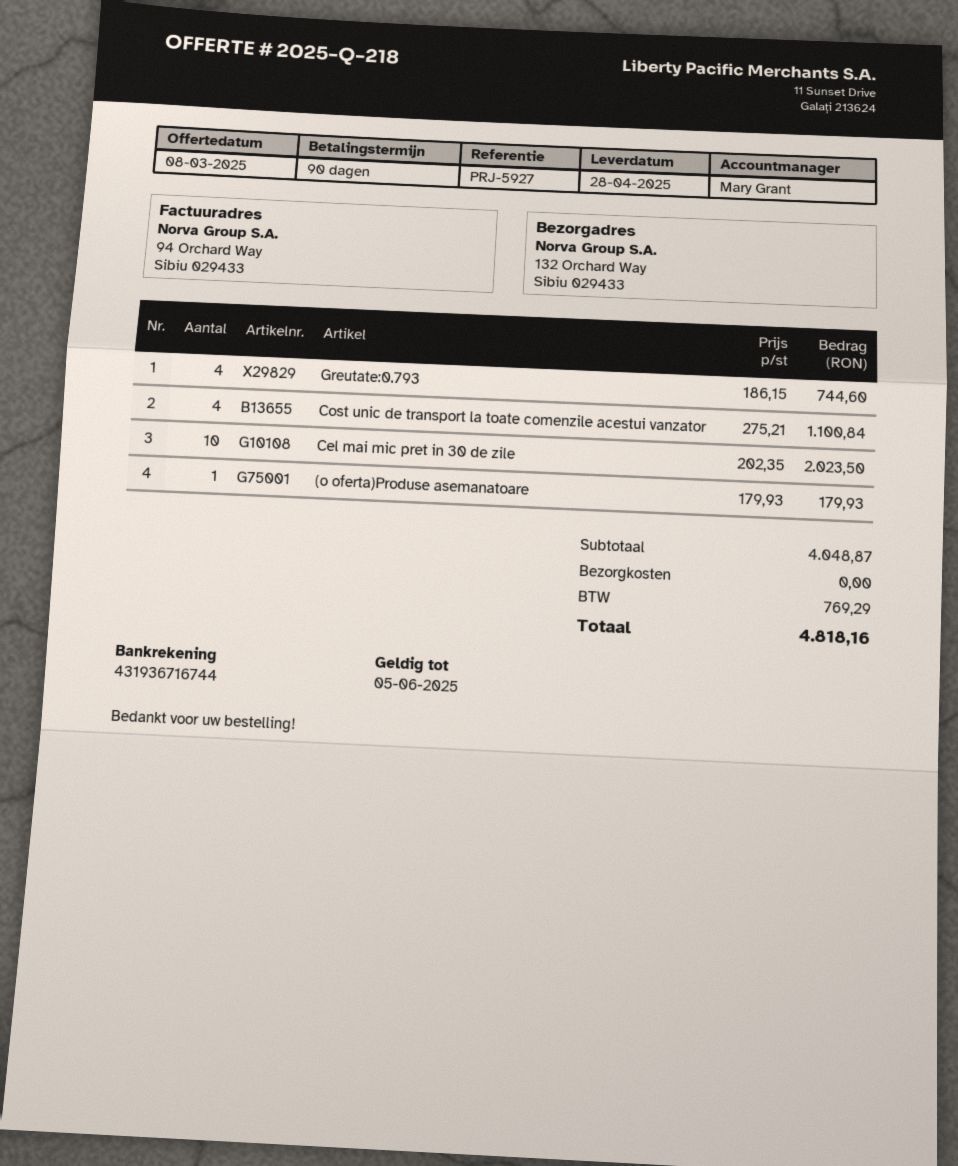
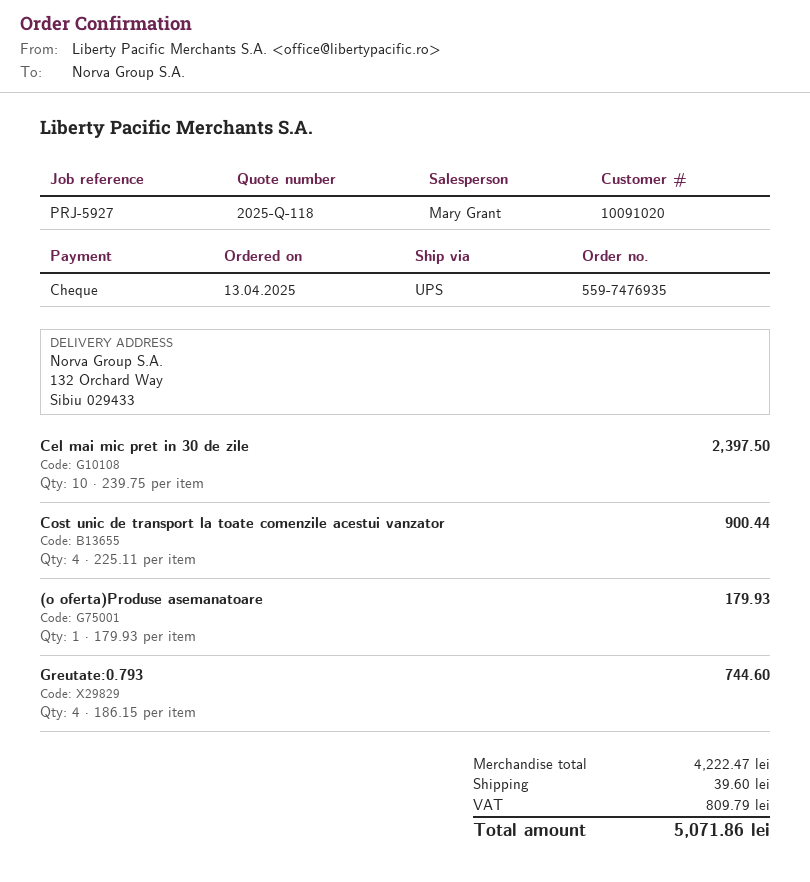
quote number: 2025-Q-218 -> 2025-Q-118
Cost unic de transport la toate comenzile acestui vanzator: 4 x 275.21 = 1100.84 -> 4 x 225.11 = 900.44
Cel mai mic pret in 30 de zile: 10 x 202.35 = 2023.50 -> 10 x 239.75 = 2397.50
subtotal: 4048.87 -> 4222.47
shipping: 0.00 -> 39.60
tax: 769.29 -> 809.79
total: 4818.16 -> 5071.86

